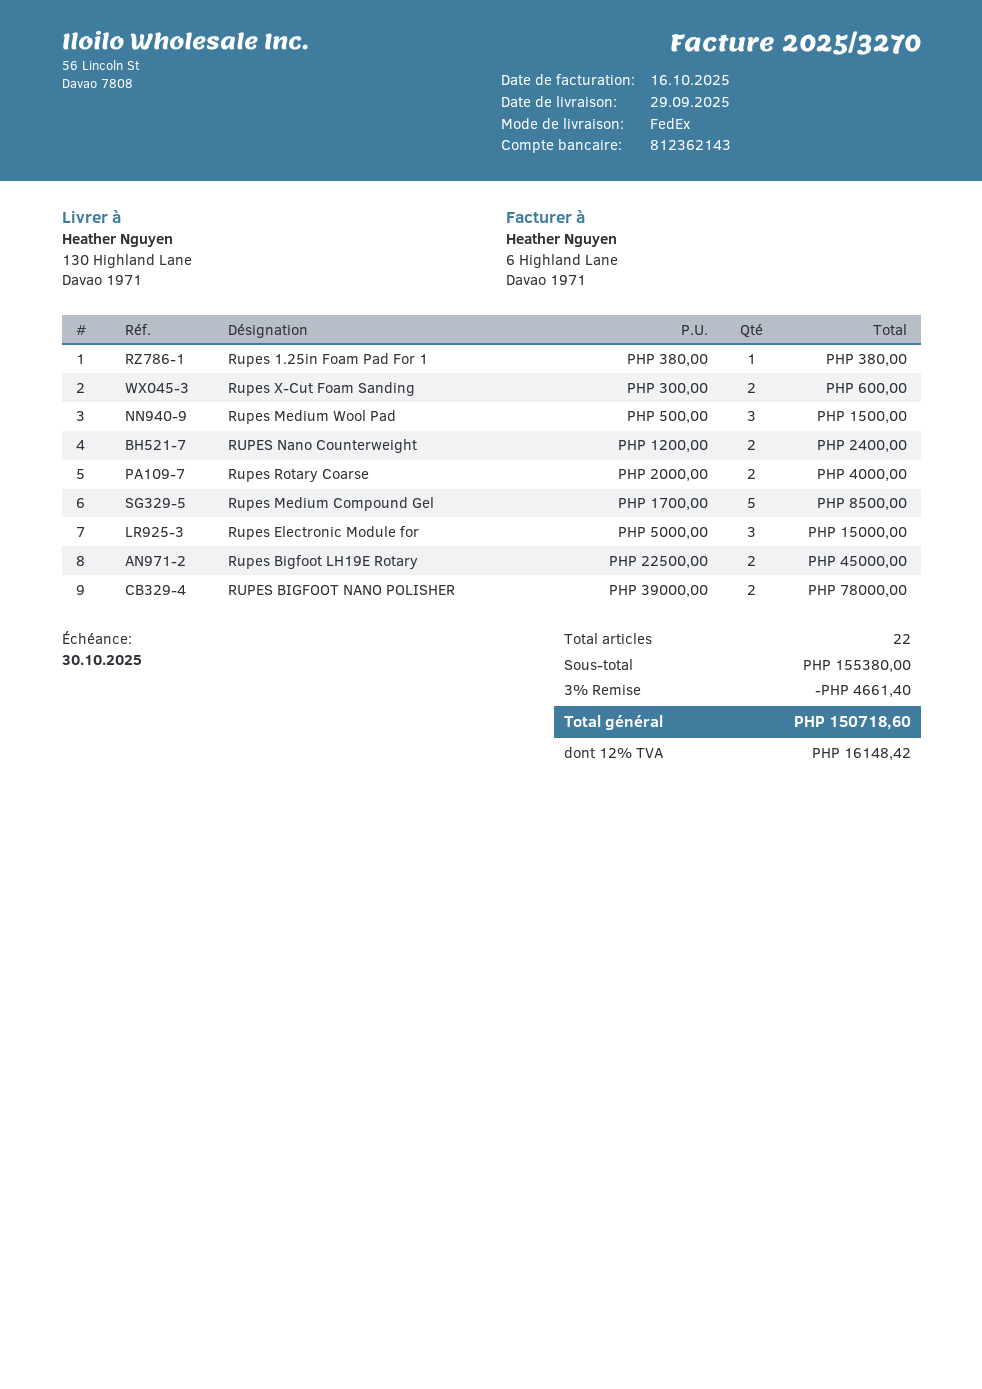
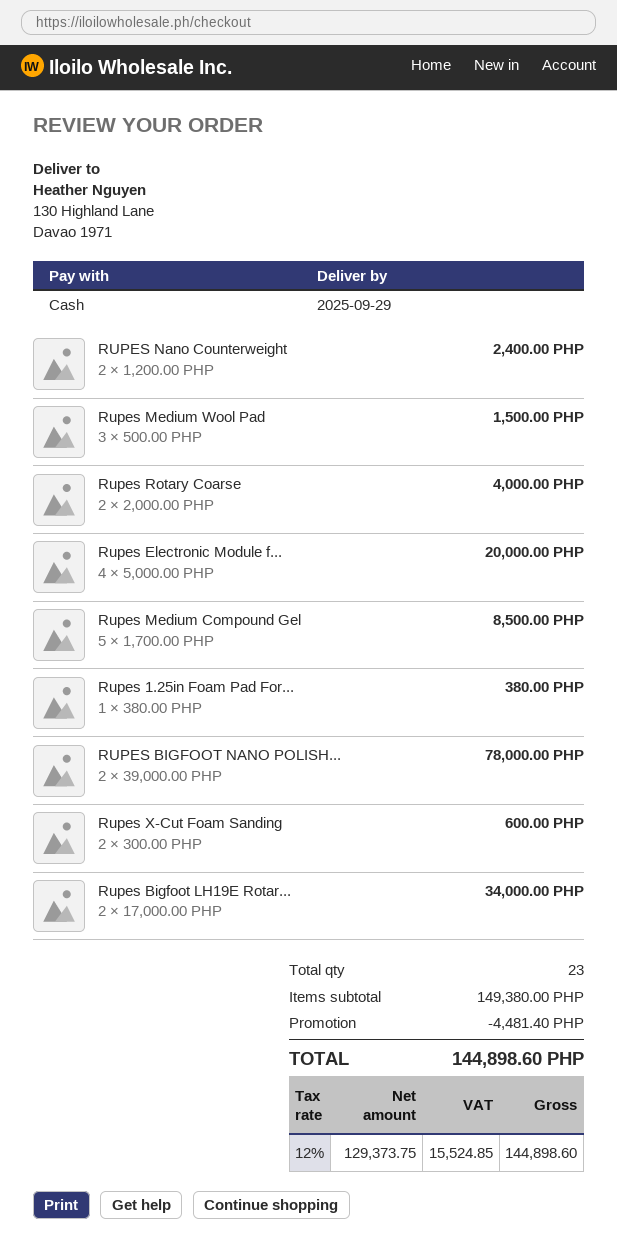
Rupes Electronic Module for: 3 x 5000.00 = 15000.00 -> 4 x 5000.00 = 20000.00
Rupes Bigfoot LH19E Rotary: 2 x 22500.00 = 45000.00 -> 2 x 17000.00 = 34000.00
total quantity: 22 -> 23
subtotal: 155380.00 -> 149380.00
discount: 4661.40 -> 4481.40
tax: 12% = 16148.42 -> 12% = 15524.85
total: 150718.60 -> 144898.60

